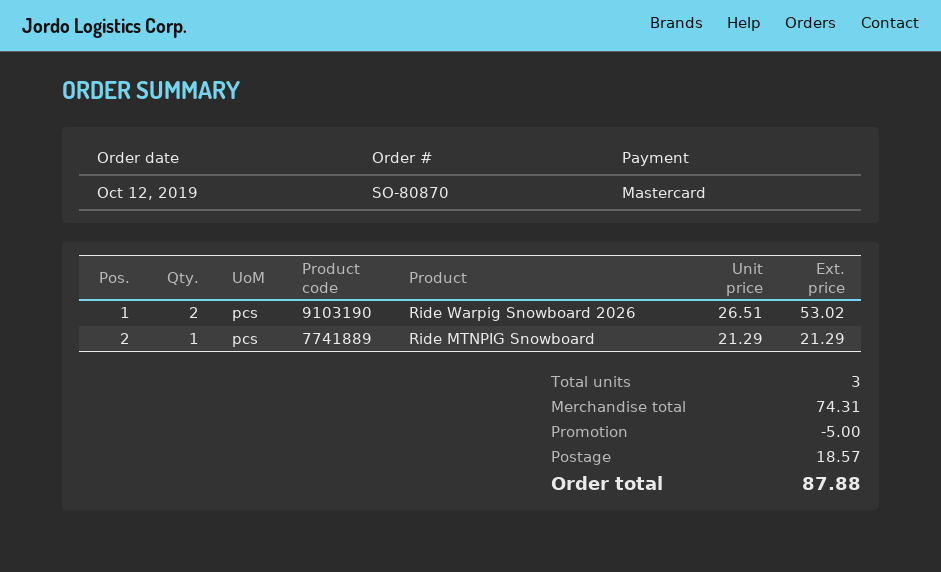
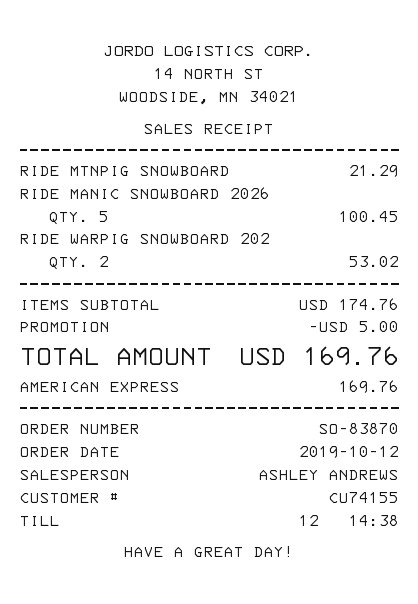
order number: SO-80870 -> SO-83870
payment method: Mastercard -> American Express
RIDE MANIC SNOWBOARD 2026: none -> 5 for 100.45
subtotal: 74.31 -> 174.76
shipping: 18.57 -> none
total: 87.88 -> 169.76

